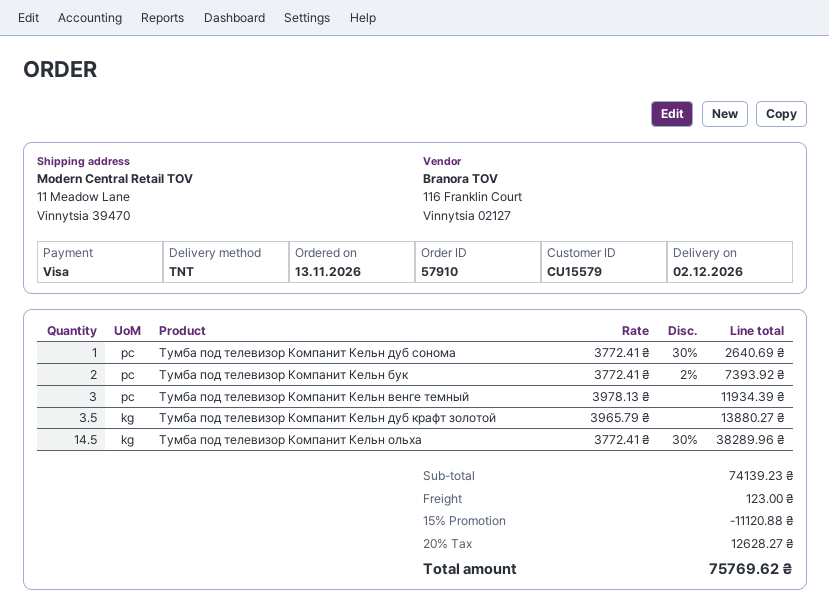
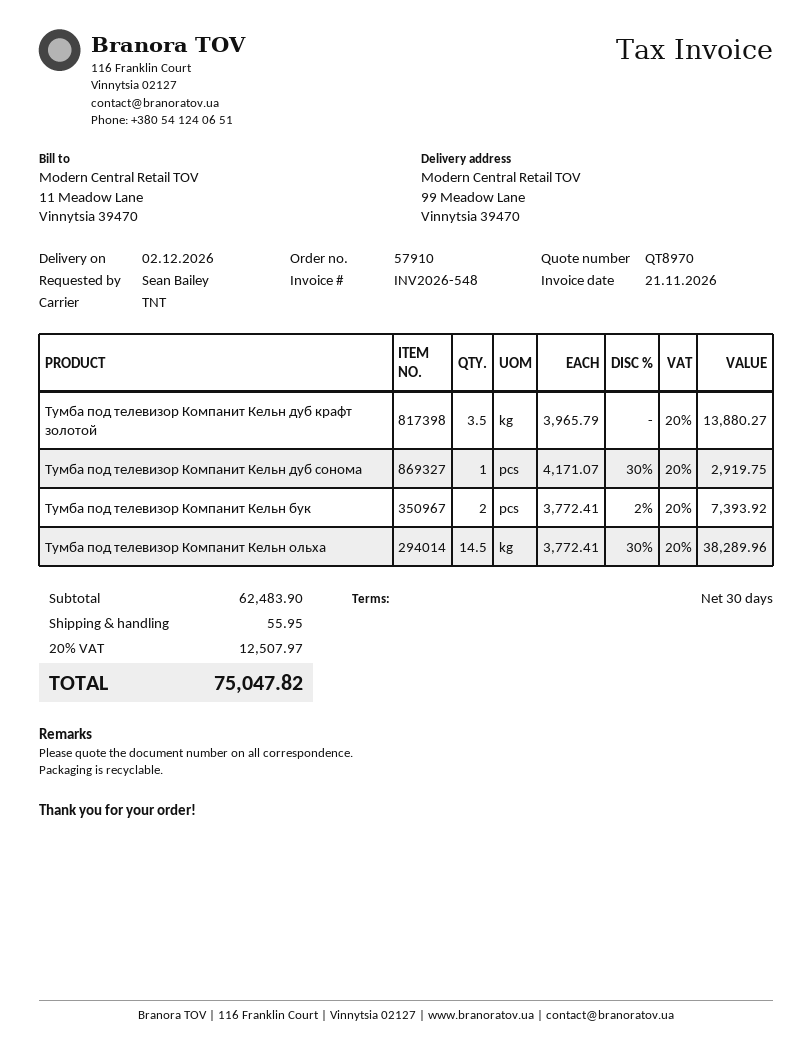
ship to: 11 Meadow Lane, Vinnytsia 39470 -> 99 Meadow Lane, Vinnytsia 39470
Тумба под телевизор Компанит Кельн дуб сонома: 1 x 3772.41 - 30% = 2640.69 -> 1 x 4171.07 - 30% = 2919.75
Тумба под телевизор Компанит Кельн венге темный: 3 x 3978.13 = 11934.39 -> none
subtotal: 74139.23 -> 62483.90
discount: 15% = 11120.88 -> none
shipping: 123.00 -> 55.95
tax: 20% = 12628.27 -> 20% = 12507.97
total: 75769.62 -> 75047.82

